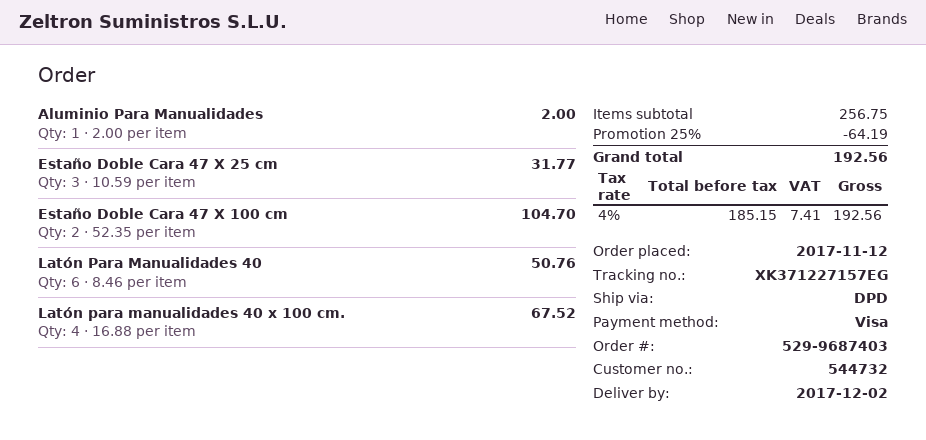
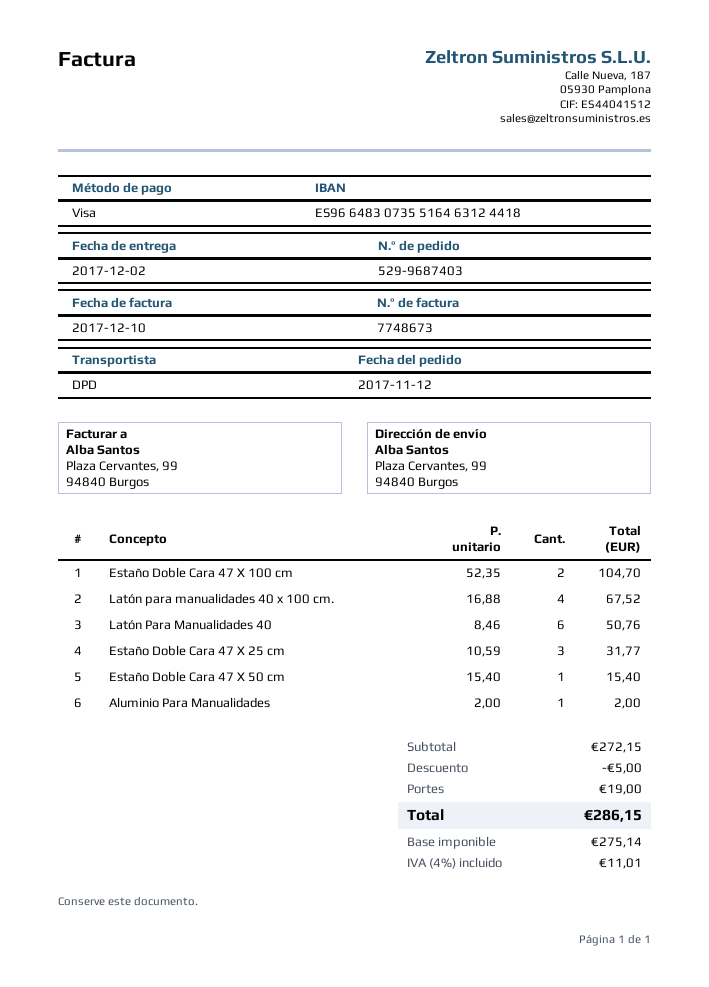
Estaño Doble Cara 47 X 50 cm: none -> 1 x 15.40 = 15.40
subtotal: 256.75 -> 272.15
discount: 64.19 -> 5.00
shipping: none -> 19.00
net: 185.15 -> 275.14
tax: 4% = 7.41 -> 4% = 11.01
total: 192.56 -> 286.15

